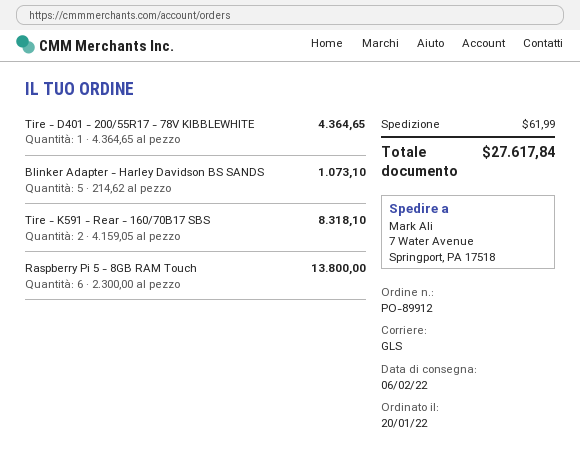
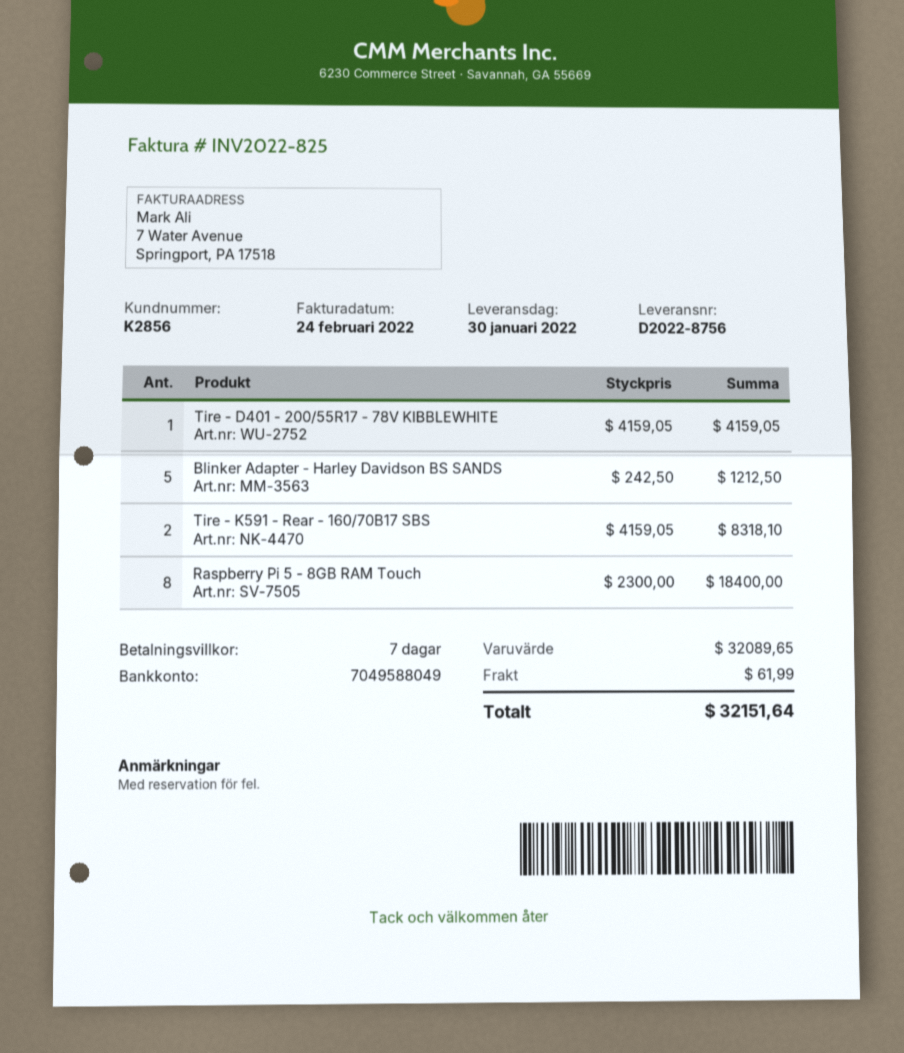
delivery date: 2022-02-06 -> 2022-01-30
Tire - D401 - 200/55R17 - 78V KIBBLEWHITE: 1 x 4364.65 = 4364.65 -> 1 x 4159.05 = 4159.05
Blinker Adapter - Harley Davidson BS SANDS: 5 x 214.62 = 1073.10 -> 5 x 242.50 = 1212.50
Raspberry Pi 5 - 8GB RAM Touch: 6 x 2300.00 = 13800.00 -> 8 x 2300.00 = 18400.00
total: 27617.84 -> 32151.64

